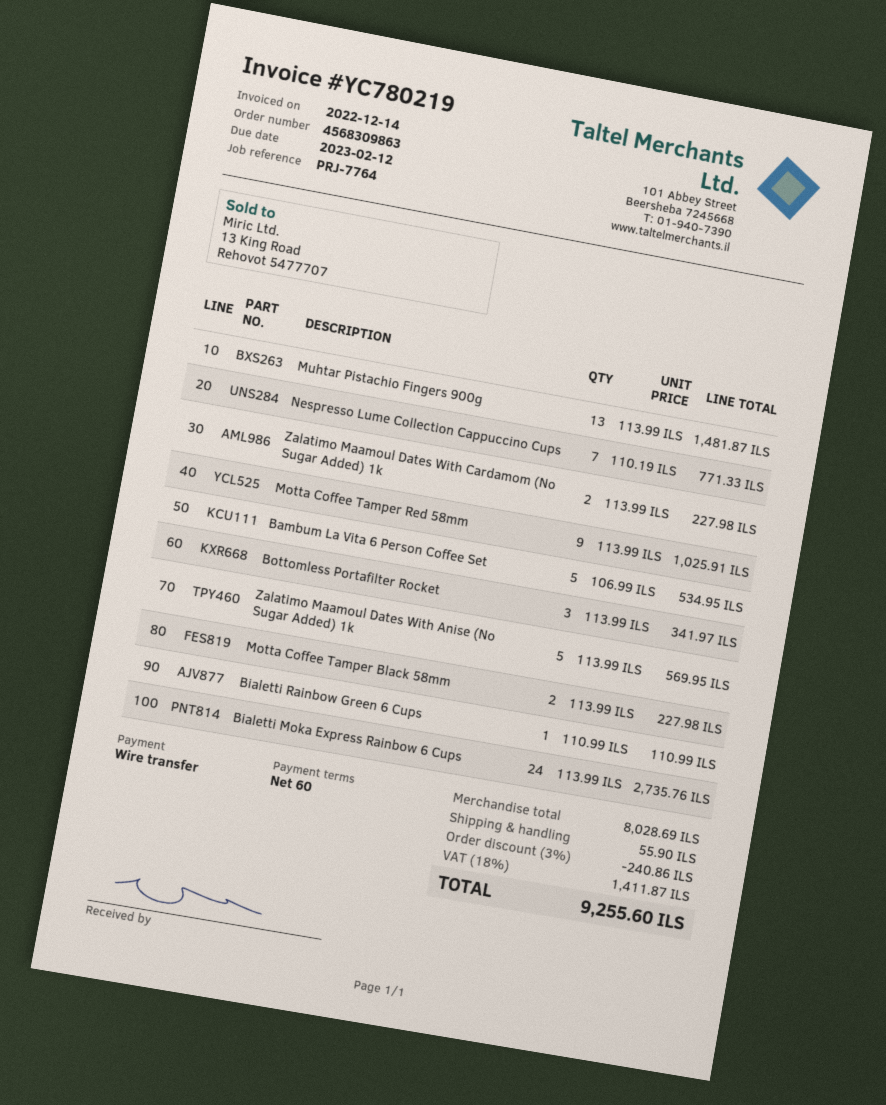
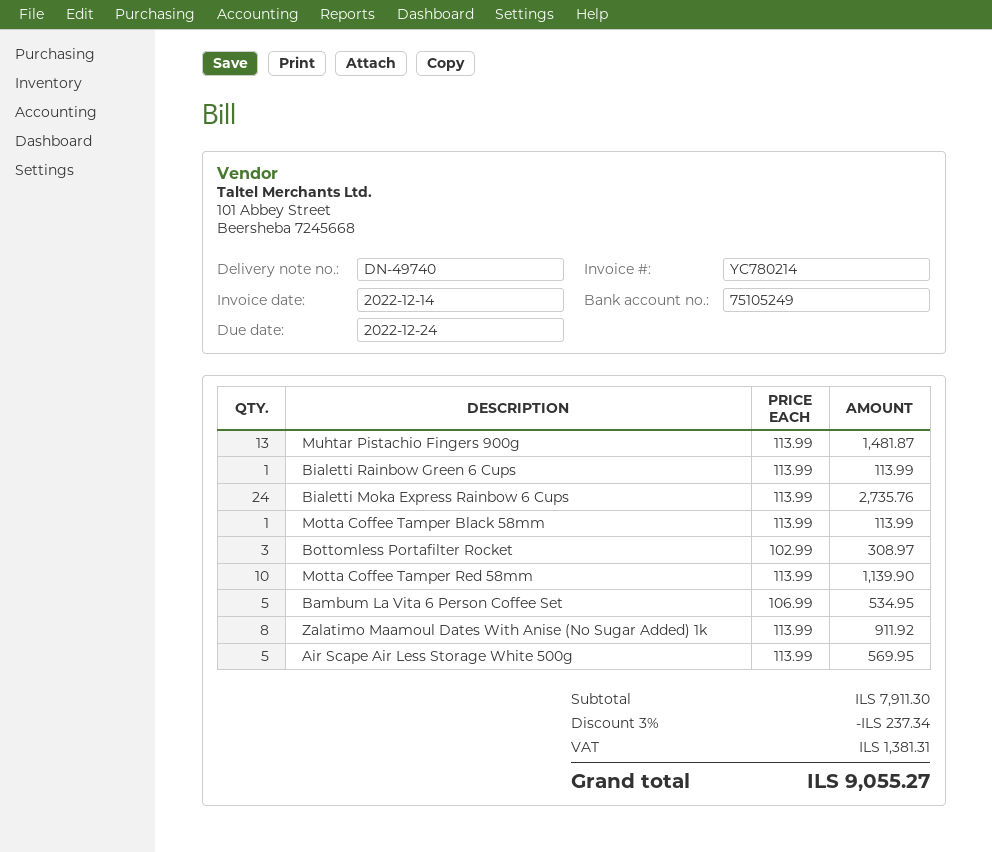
invoice number: YC780219 -> YC780214
due date: 2023-02-12 -> 2022-12-24
Nespresso Lume Collection Cappuccino Cups: 7 x 110.19 = 771.33 -> none
Zalatimo Maamoul Dates With Cardamom (No Sugar Added) 1k: 2 x 113.99 = 227.98 -> none
Motta Coffee Tamper Red 58mm: 9 x 113.99 = 1025.91 -> 10 x 113.99 = 1139.90
Bottomless Portafilter Rocket: 3 x 113.99 = 341.97 -> 3 x 102.99 = 308.97
Zalatimo Maamoul Dates With Anise (No Sugar Added) 1k: 5 x 113.99 = 569.95 -> 8 x 113.99 = 911.92
Motta Coffee Tamper Black 58mm: 2 x 113.99 = 227.98 -> 1 x 113.99 = 113.99
Bialetti Rainbow Green 6 Cups: 1 x 110.99 = 110.99 -> 1 x 113.99 = 113.99
Air Scape Air Less Storage White 500g: none -> 5 x 113.99 = 569.95
subtotal: 8028.69 -> 7911.30
discount: 3% = 240.86 -> 3% = 237.34
shipping: 55.90 -> none
tax: 1411.87 -> 1381.31
total: 9255.60 -> 9055.27

